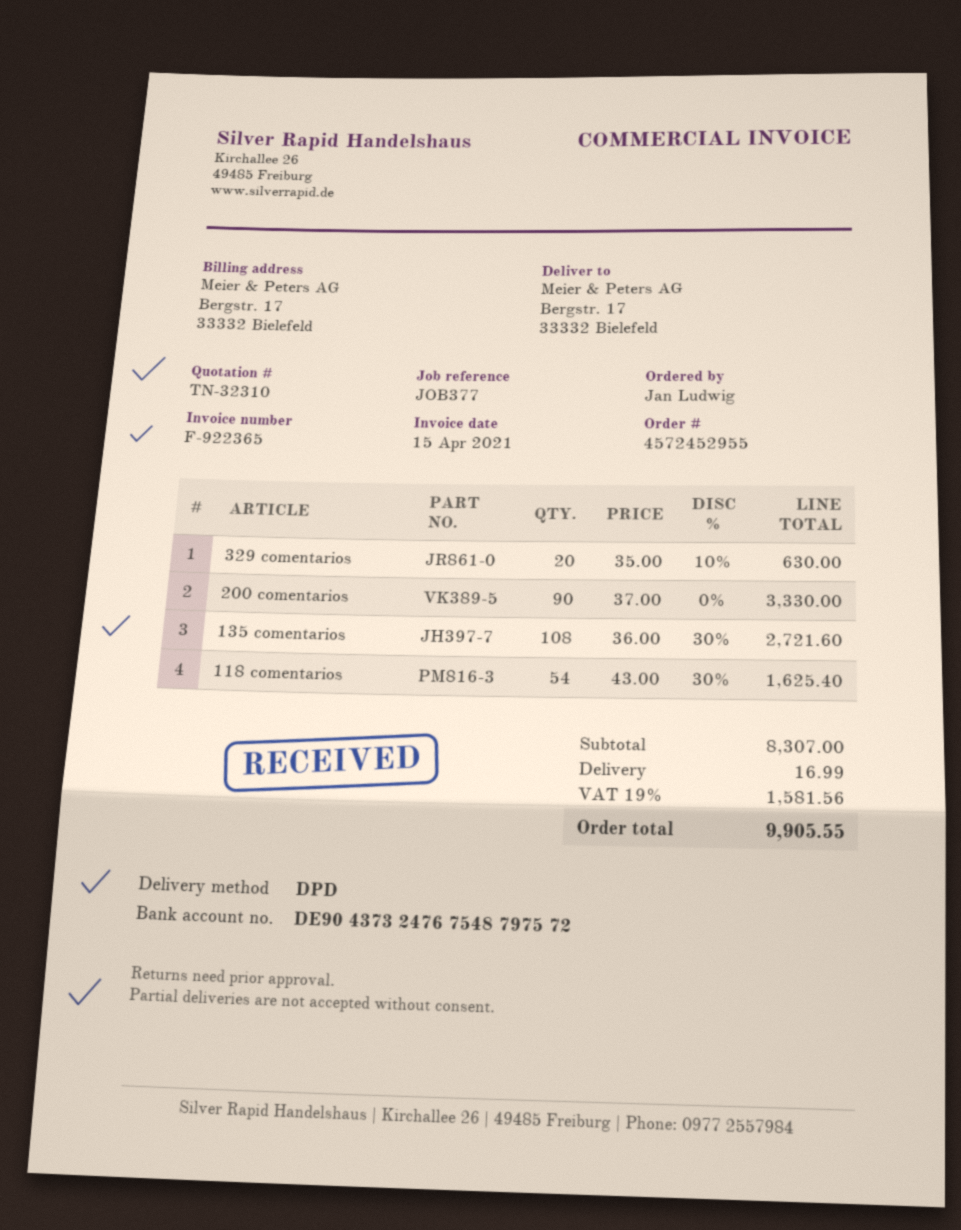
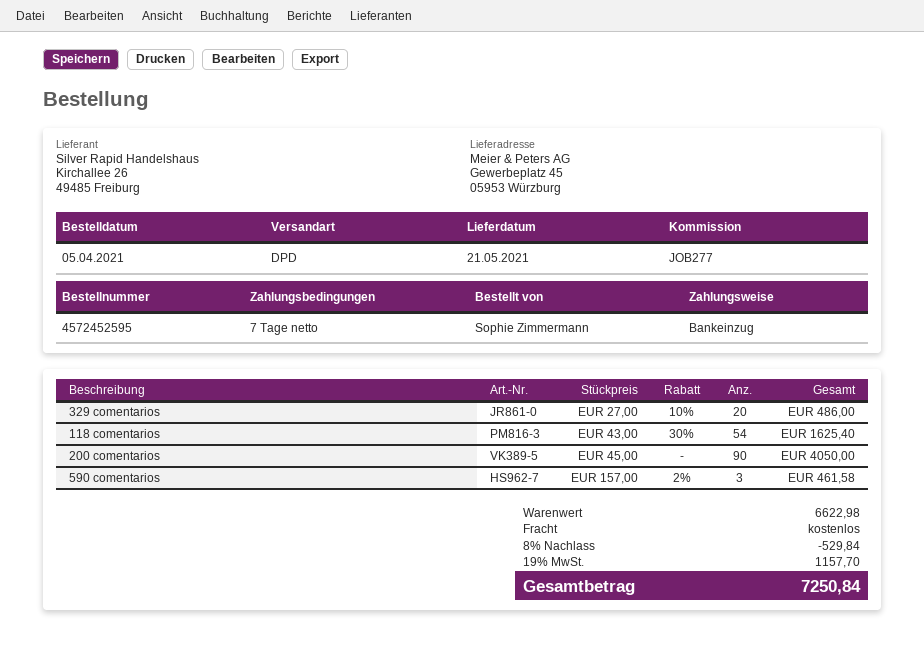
order number: 4572452955 -> 4572452595
reference: JOB377 -> JOB277
ordered by: Jan Ludwig -> Sophie Zimmermann
ship to: Bergstr. 17, 33332 Bielefeld -> Gewerbeplatz 45, 05953 Würzburg
329 comentarios: 20 x 35.00 - 10% = 630.00 -> 20 x 27.00 - 10% = 486.00
200 comentarios: 90 x 37.00 = 3330.00 -> 90 x 45.00 = 4050.00
135 comentarios: 108 x 36.00 - 30% = 2721.60 -> none
590 comentarios: none -> 3 x 157.00 - 2% = 461.58
subtotal: 8307.00 -> 6622.98
discount: none -> 8% = 529.84
shipping: 16.99 -> 0.00
tax: 19% = 1581.56 -> 19% = 1157.70
total: 9905.55 -> 7250.84

